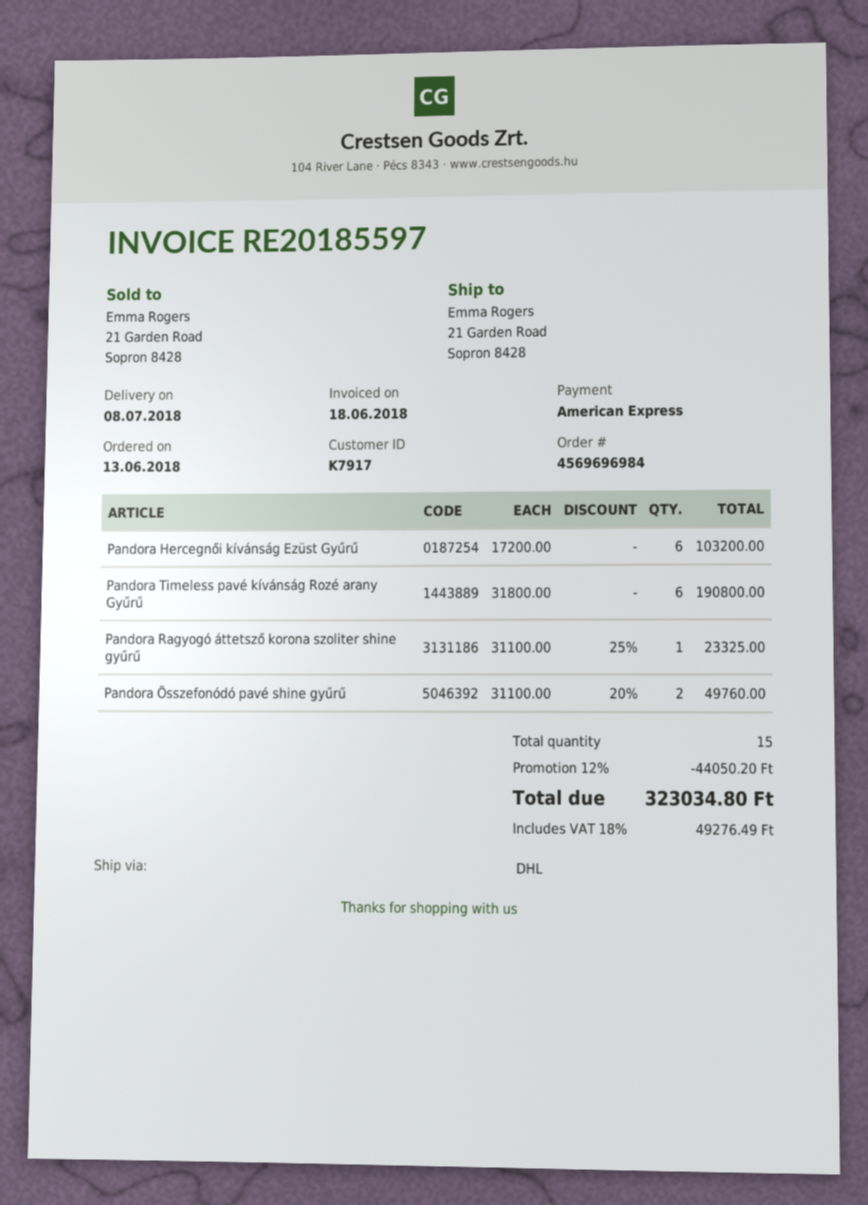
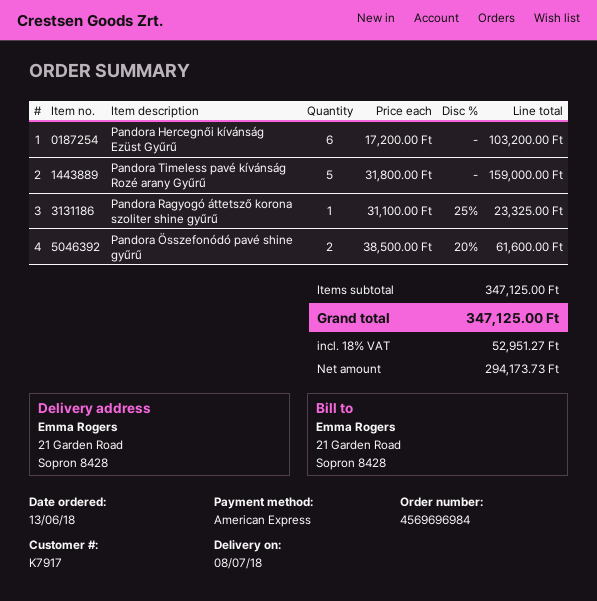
Pandora Timeless pavé kívánság Rozé arany Gyűrű: 6 x 31800.00 = 190800.00 -> 5 x 31800.00 = 159000.00
Pandora Összefonódó pavé shine gyűrű: 2 x 31100.00 - 20% = 49760.00 -> 2 x 38500.00 - 20% = 61600.00
discount: 12% = 44050.20 -> none
tax: 18% = 49276.49 -> 18% = 52951.27
total: 323034.80 -> 347125.00

